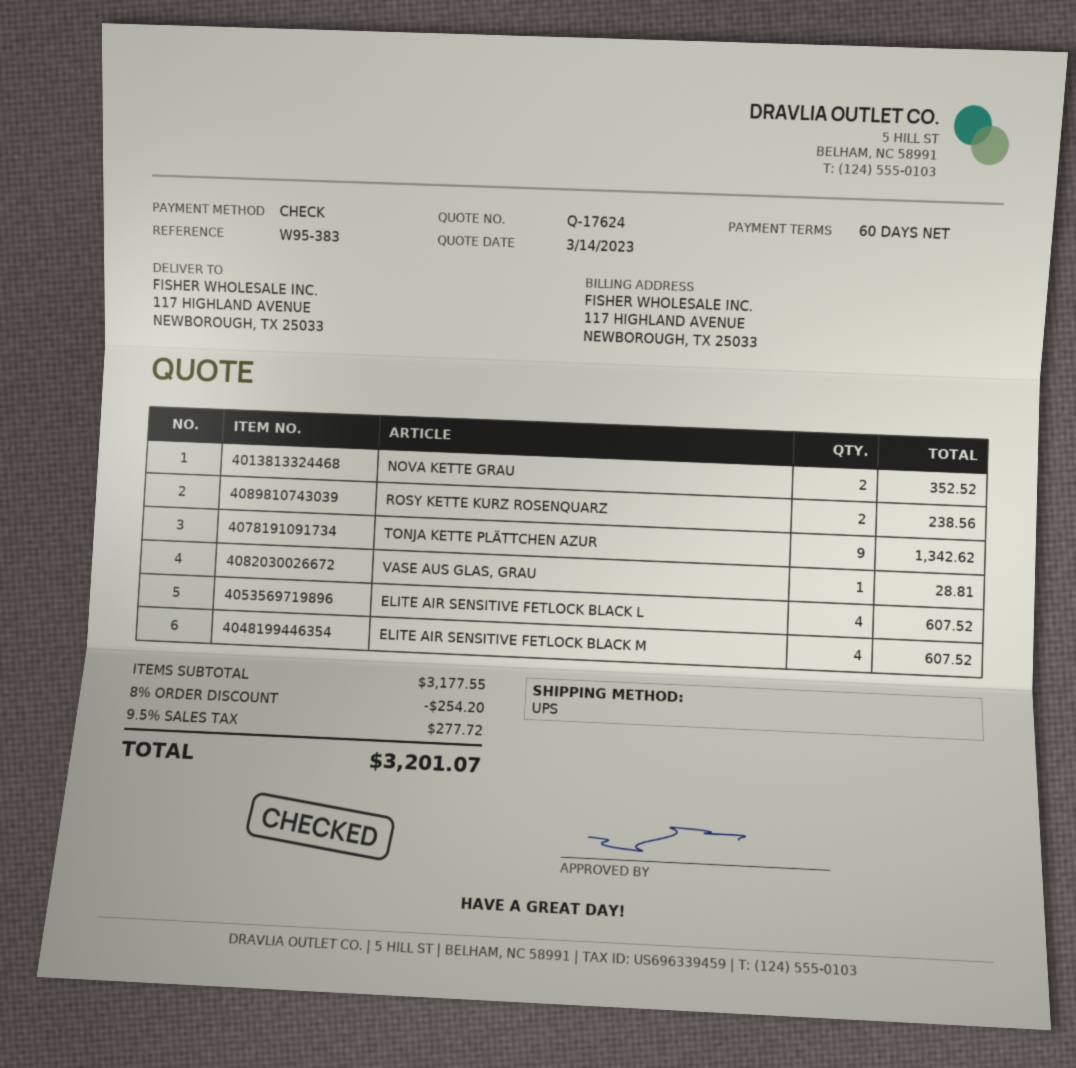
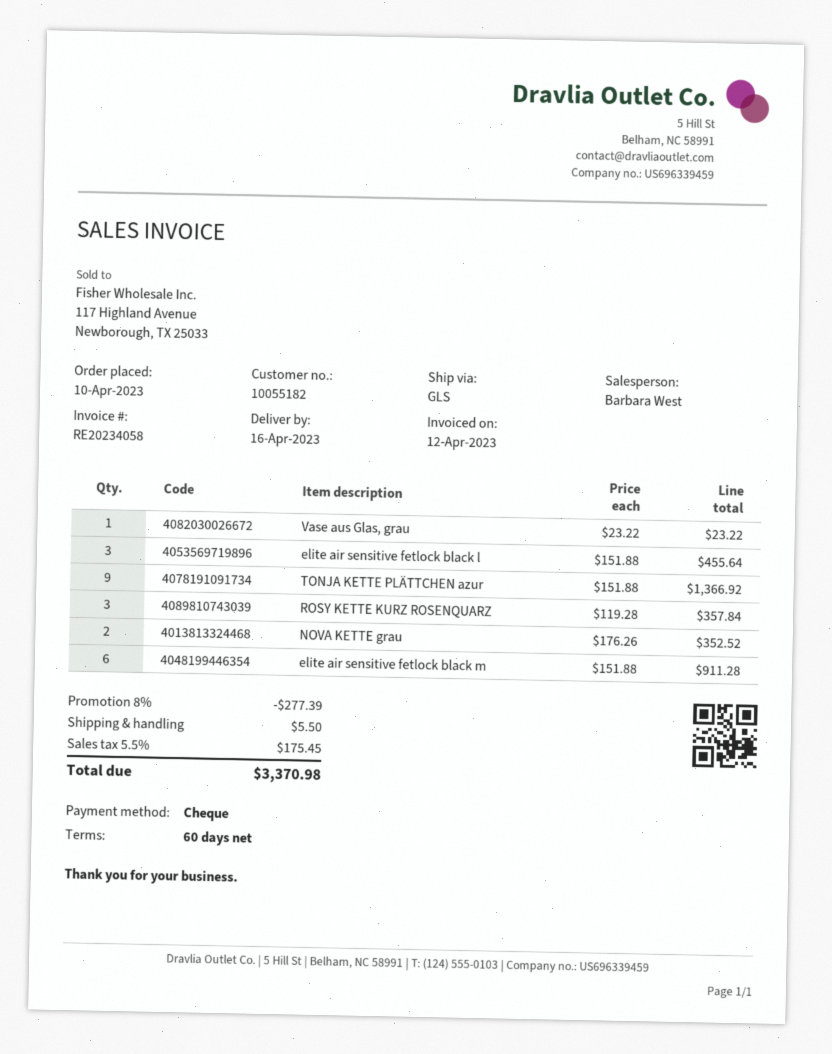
shipping method: UPS -> GLS
ROSY KETTE KURZ ROSENQUARZ: 2 for 238.56 -> 3 for 357.84
TONJA KETTE PLÄTTCHEN AZUR: 9 for 1342.62 -> 9 for 1366.92
VASE AUS GLAS, GRAU: 1 for 28.81 -> 1 for 23.22
ELITE AIR SENSITIVE FETLOCK BLACK L: 4 for 607.52 -> 3 for 455.64
ELITE AIR SENSITIVE FETLOCK BLACK M: 4 for 607.52 -> 6 for 911.28
discount: 8% = 254.20 -> 8% = 277.39
shipping: none -> 5.50
tax: 9.5% = 277.72 -> 5.5% = 175.45
total: 3201.07 -> 3370.98

